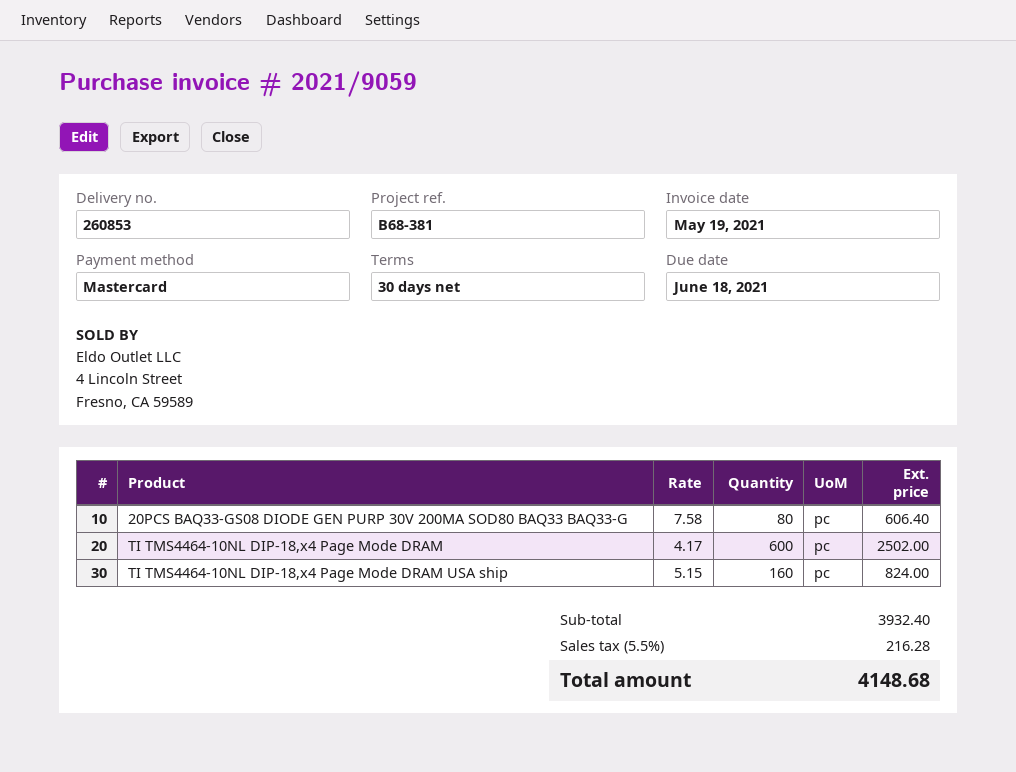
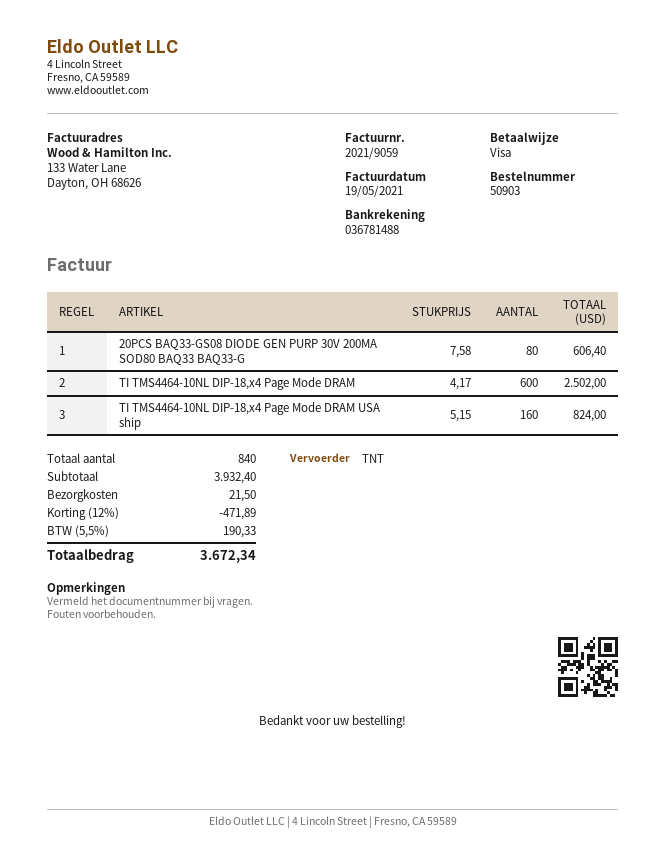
payment method: Mastercard -> Visa
discount: none -> 12% = 471.89
shipping: none -> 21.50
tax: 5.5% = 216.28 -> 5.5% = 190.33
total: 4148.68 -> 3672.34

